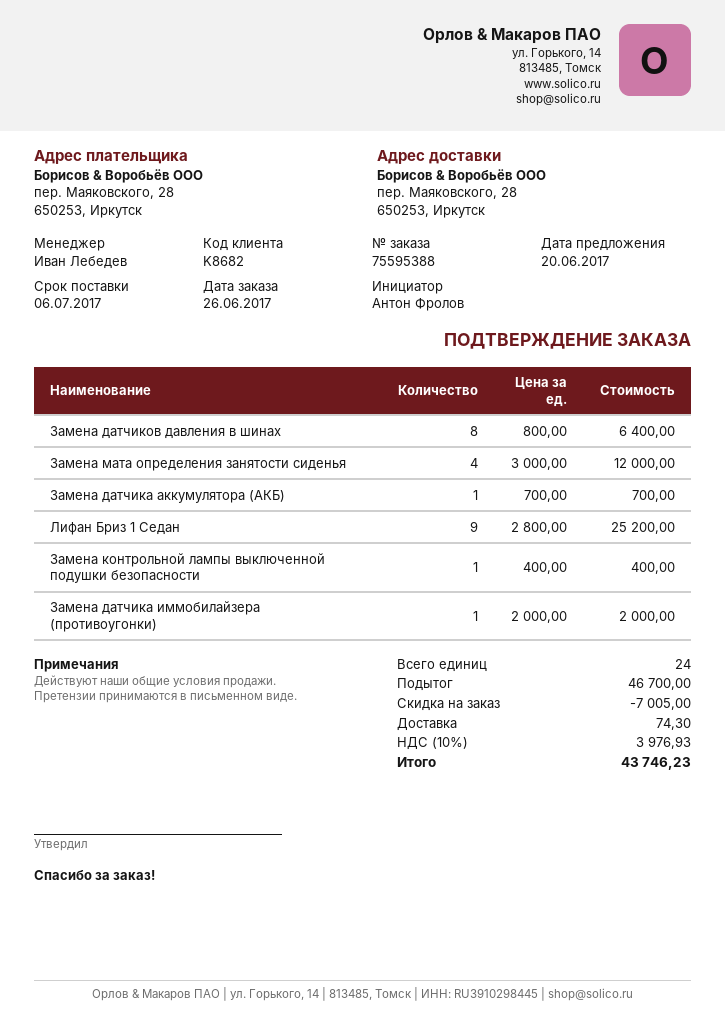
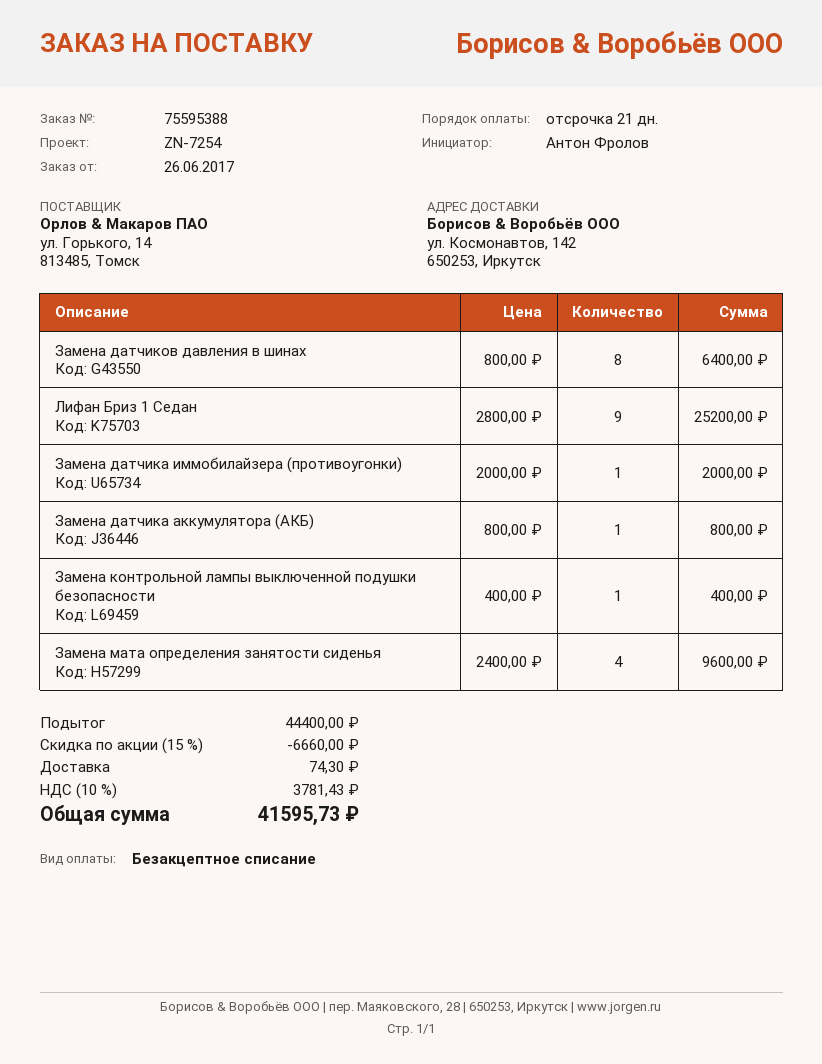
ship to: пер. Маяковского, 28, 650253, Иркутск -> ул. Космонавтов, 142, 650253, Иркутск
Замена мата определения занятости сиденья: 4 x 3000.00 = 12000.00 -> 4 x 2400.00 = 9600.00
Замена датчика аккумулятора (АКБ): 1 x 700.00 = 700.00 -> 1 x 800.00 = 800.00
subtotal: 46700.00 -> 44400.00
discount: 7005.00 -> 6660.00
tax: 10% = 3976.93 -> 10% = 3781.43
total: 43746.23 -> 41595.73

